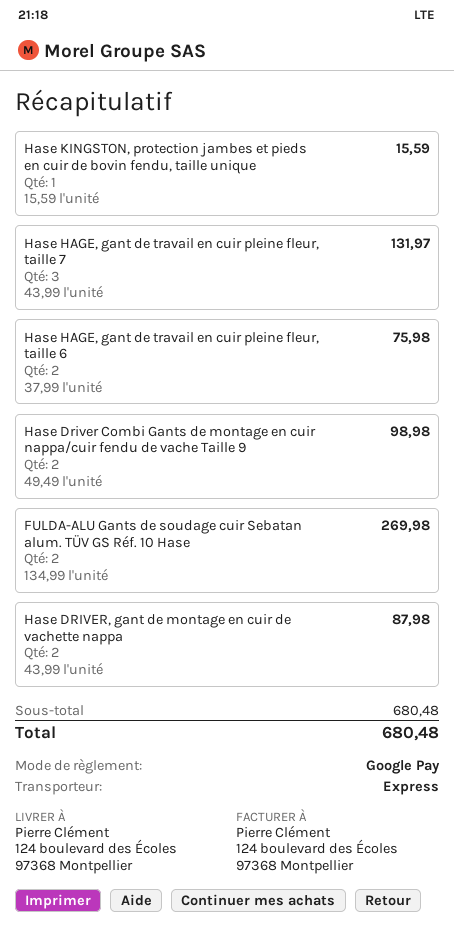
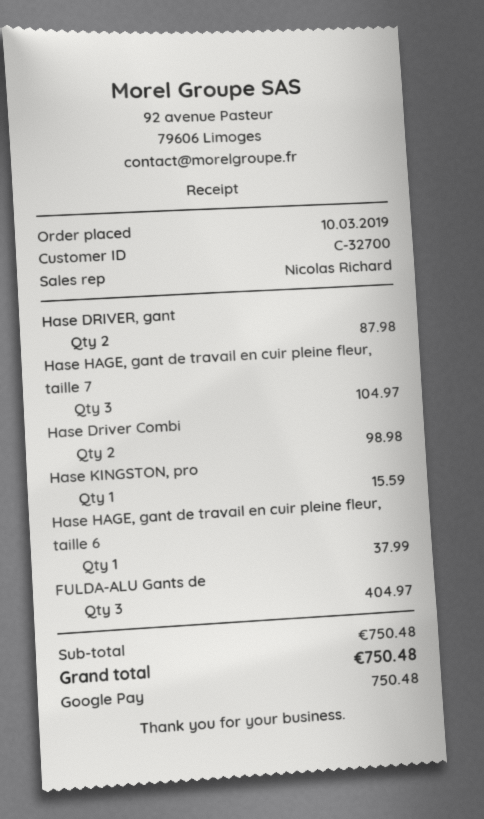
Hase HAGE, gant de travail en cuir pleine fleur, taille 7: 3 for 131.97 -> 3 for 104.97
Hase HAGE, gant de travail en cuir pleine fleur, taille 6: 2 for 75.98 -> 1 for 37.99
FULDA-ALU Gants de soudage cuir Sebatan alum. TÜV GS Réf. 10 Hase: 2 for 269.98 -> 3 for 404.97
subtotal: 680.48 -> 750.48
total: 680.48 -> 750.48

